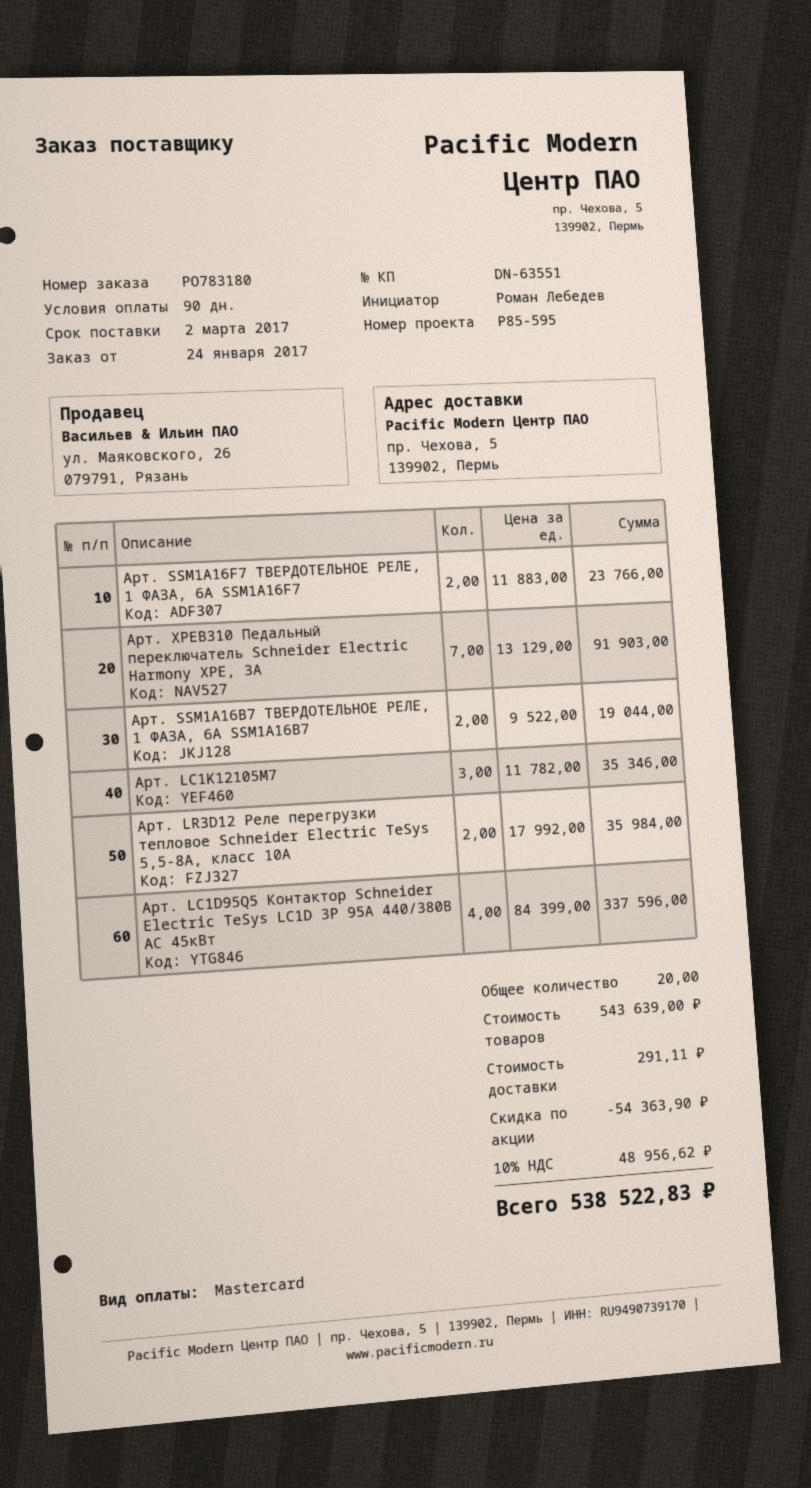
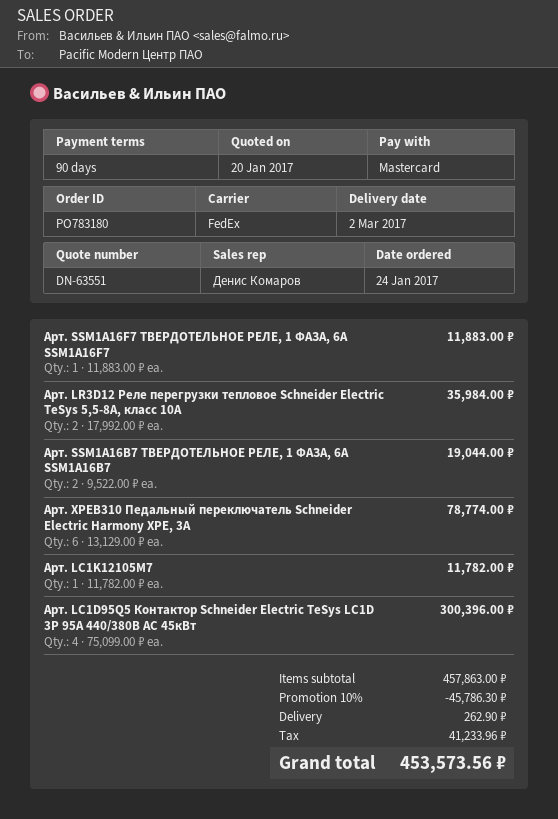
Арт. SSM1A16F7 ТВЕРДОТЕЛЬНОЕ РЕЛЕ, 1 ФАЗА, 6А SSM1A16F7: 2 x 11883.00 = 23766.00 -> 1 x 11883.00 = 11883.00
Арт. XPEB310 Педальный переключатель Schneider Electric Harmony XPE, 3А: 7 x 13129.00 = 91903.00 -> 6 x 13129.00 = 78774.00
Арт. LC1K12105M7: 3 x 11782.00 = 35346.00 -> 1 x 11782.00 = 11782.00
Арт. LC1D95Q5 Контактор Schneider Electric TeSys LC1D 3P 95А 440/380В AC 45кВт: 4 x 84399.00 = 337596.00 -> 4 x 75099.00 = 300396.00
subtotal: 543639.00 -> 457863.00
discount: 54363.90 -> 45786.30
shipping: 291.11 -> 262.90
tax: 48956.62 -> 41233.96
total: 538522.83 -> 453573.56

